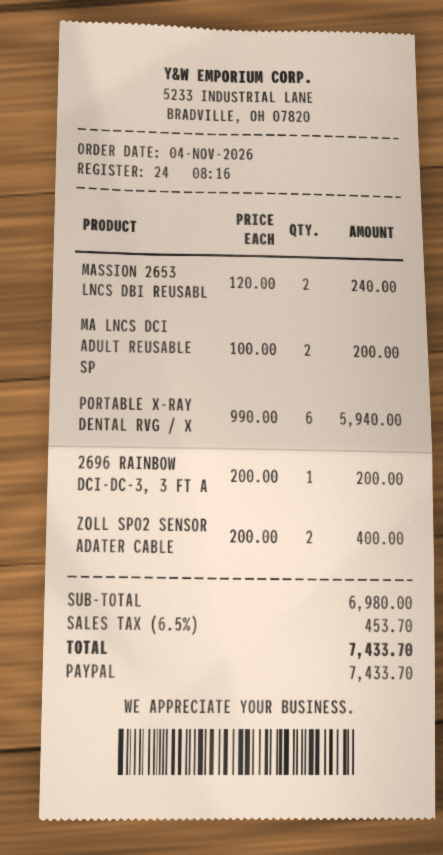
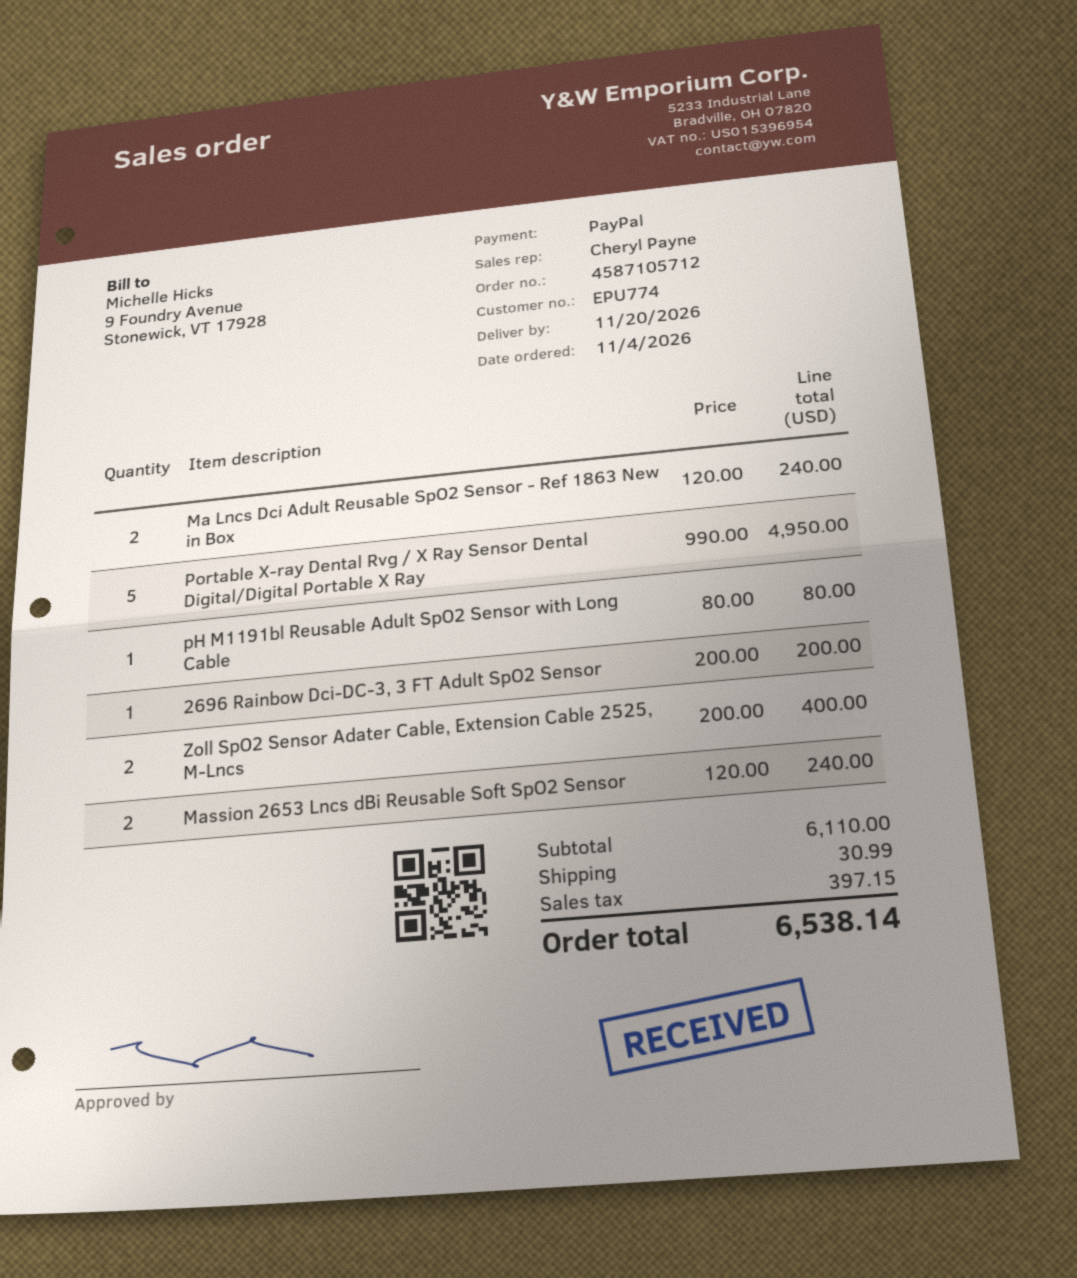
MA LNCS DCI ADULT REUSABLE SP: 2 x 100.00 = 200.00 -> 2 x 120.00 = 240.00
PORTABLE X-RAY DENTAL RVG / X: 6 x 990.00 = 5940.00 -> 5 x 990.00 = 4950.00
pH M1191bl Reusable Adult SpO2 Sensor with Long Cable: none -> 1 x 80.00 = 80.00
subtotal: 6980.00 -> 6110.00
shipping: none -> 30.99
tax: 453.70 -> 397.15
total: 7433.70 -> 6538.14

